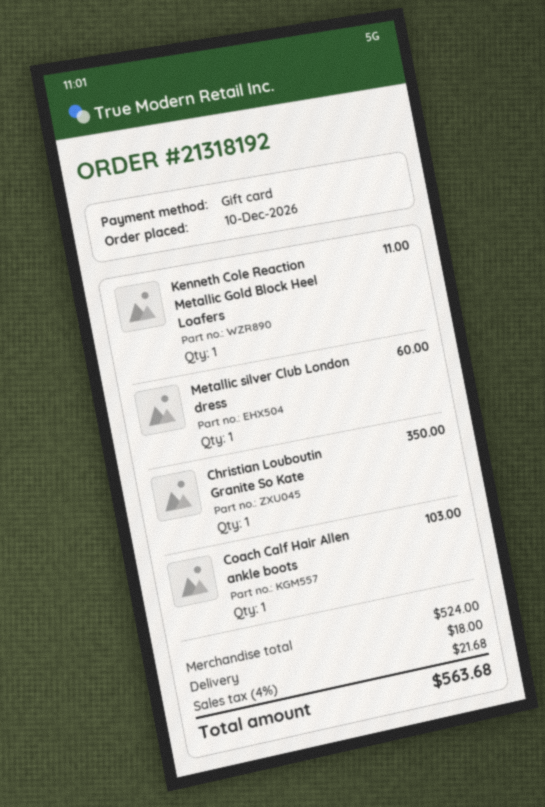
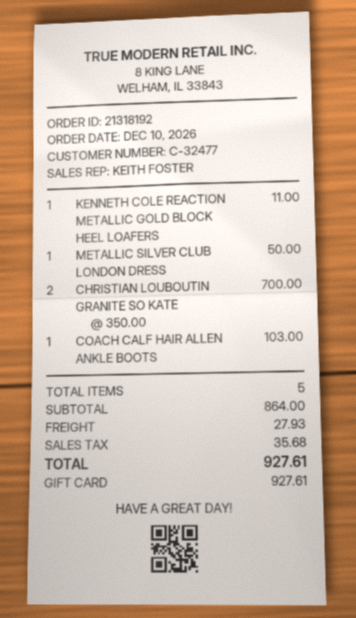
Metallic silver Club London dress: 1 for 60.00 -> 1 for 50.00
Christian Louboutin Granite So Kate: 1 for 350.00 -> 2 for 700.00
subtotal: 524.00 -> 864.00
shipping: 18.00 -> 27.93
tax: 21.68 -> 35.68
total: 563.68 -> 927.61

